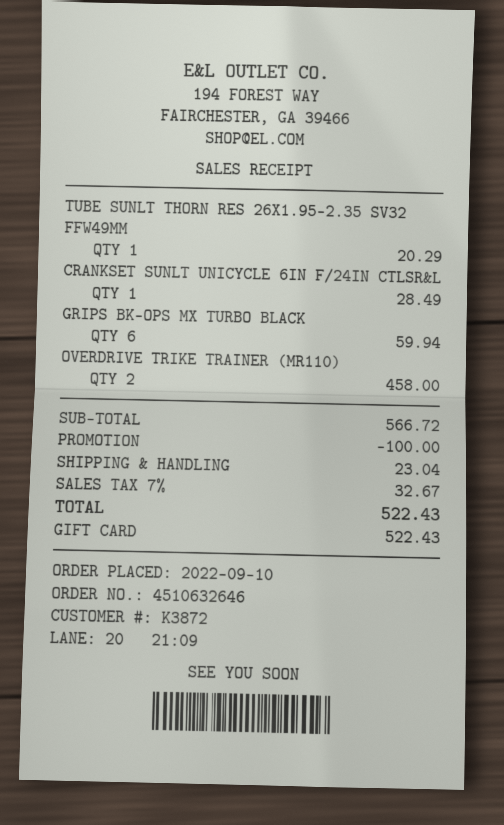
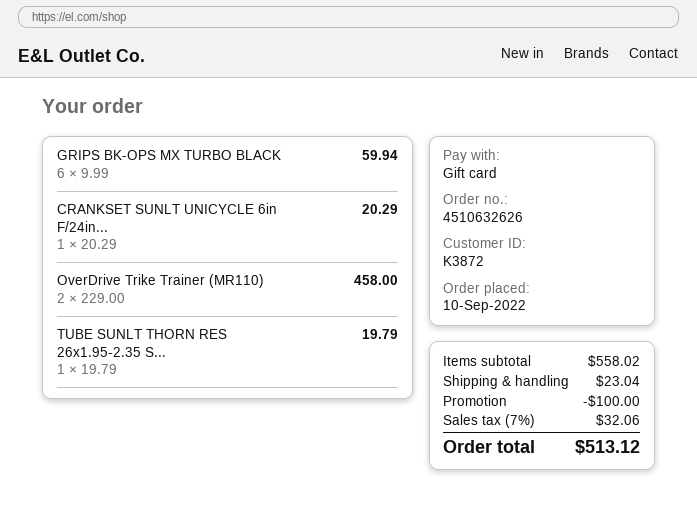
order number: 4510632646 -> 4510632626
TUBE SUNLT THORN RES 26X1.95-2.35 SV32 FFW49MM: 1 for 20.29 -> 1 for 19.79
CRANKSET SUNLT UNICYCLE 6IN F/24IN CTLSR&L: 1 for 28.49 -> 1 for 20.29
subtotal: 566.72 -> 558.02
tax: 7% = 32.67 -> 7% = 32.06
total: 522.43 -> 513.12

